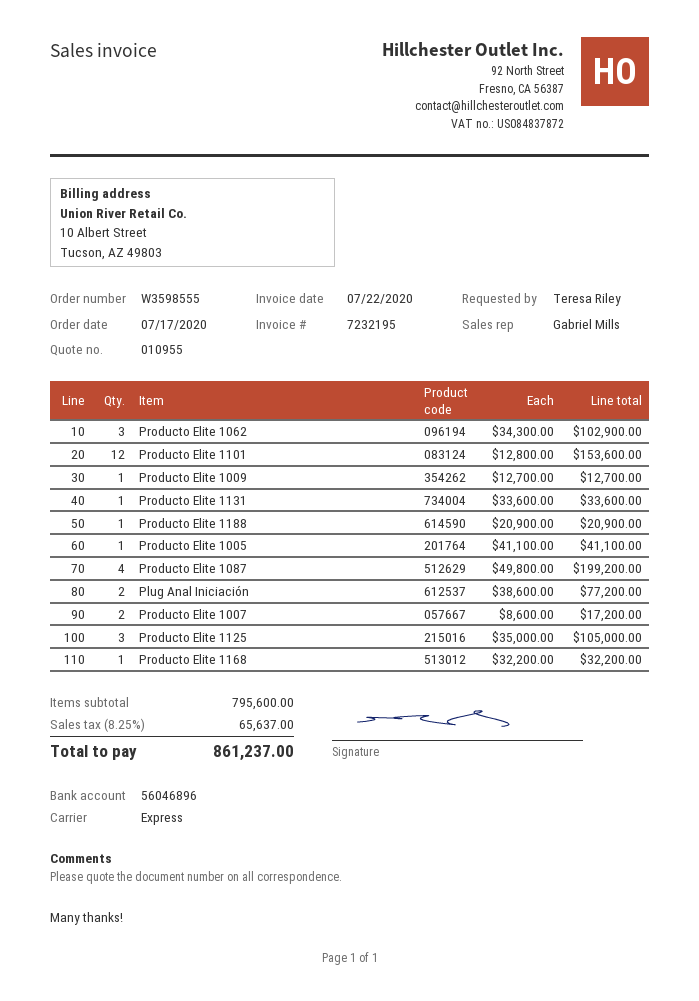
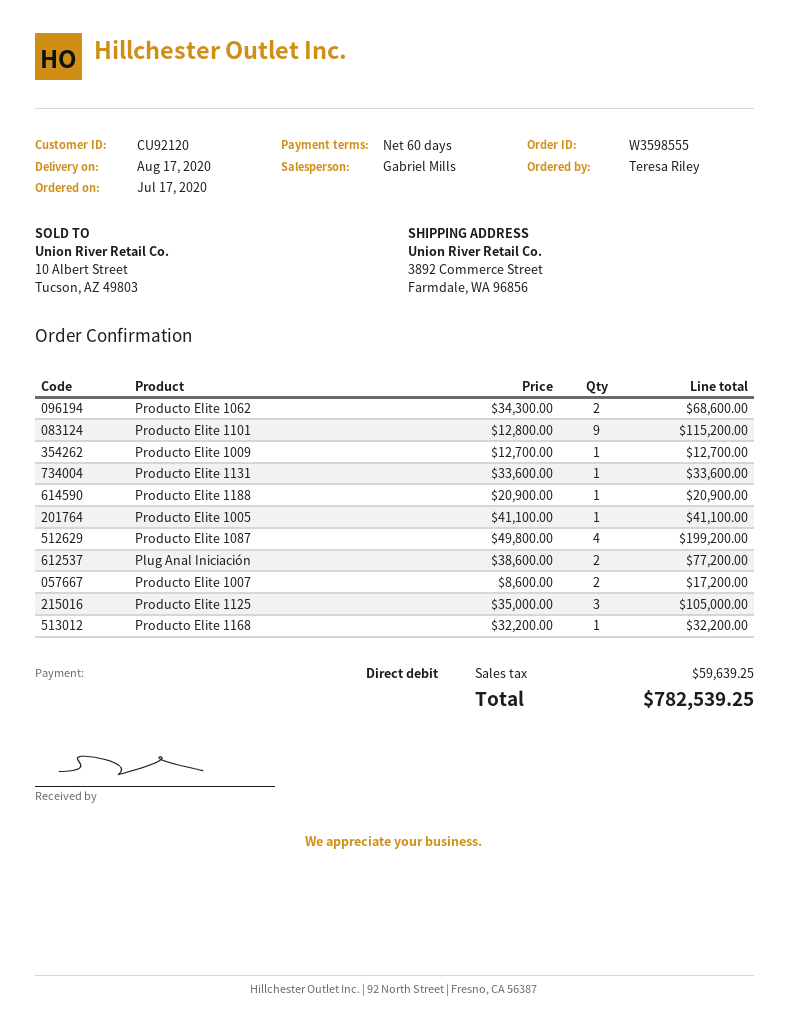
Producto Elite 1062: 3 x 34300.00 = 102900.00 -> 2 x 34300.00 = 68600.00
Producto Elite 1101: 12 x 12800.00 = 153600.00 -> 9 x 12800.00 = 115200.00
tax: 65637.00 -> 59639.25
total: 861237.00 -> 782539.25

